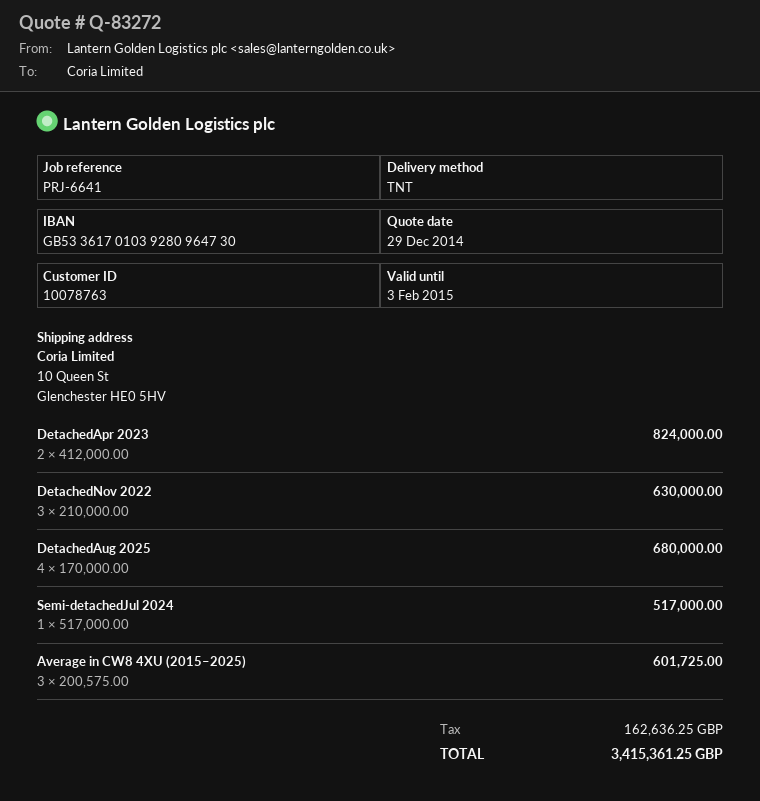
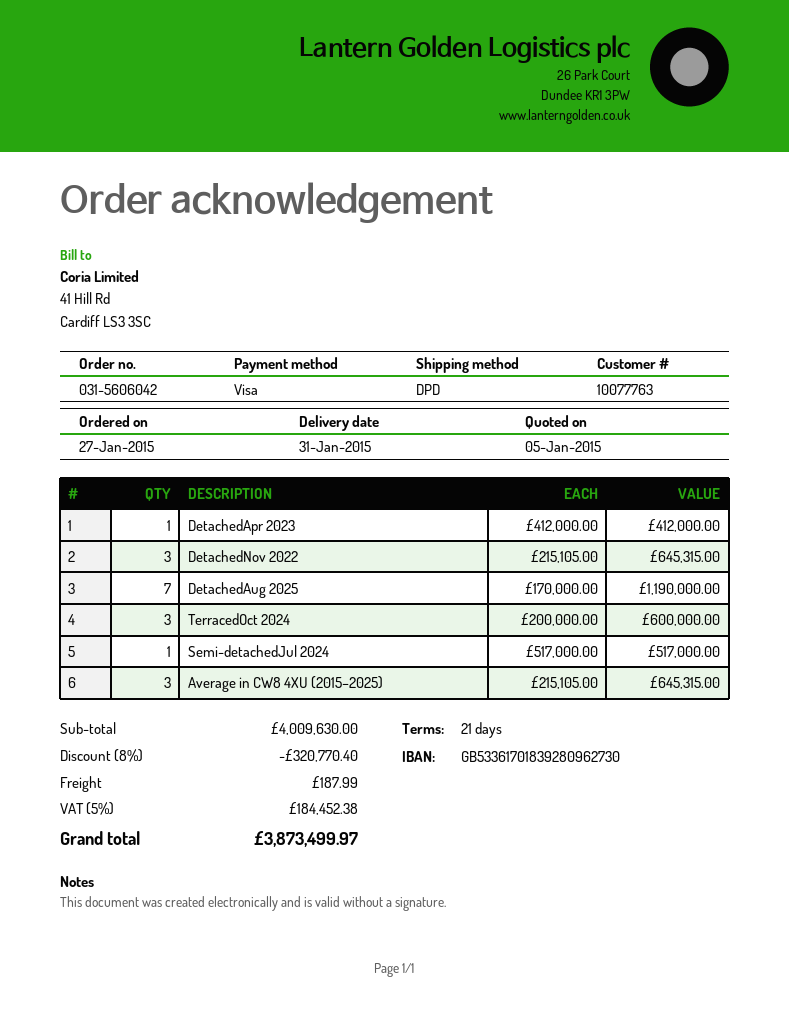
quote date: 2014-12-29 -> 2015-01-05
customer number: 10078763 -> 10077763
bank account: GB53361701039280964730 -> GB53361701839280962730
shipping method: TNT -> DPD
DetachedApr 2023: 2 x 412000.00 = 824000.00 -> 1 x 412000.00 = 412000.00
DetachedNov 2022: 3 x 210000.00 = 630000.00 -> 3 x 215105.00 = 645315.00
DetachedAug 2025: 4 x 170000.00 = 680000.00 -> 7 x 170000.00 = 1190000.00
Average in CW8 4XU (2015–2025): 3 x 200575.00 = 601725.00 -> 3 x 215105.00 = 645315.00
TerracedOct 2024: none -> 3 x 200000.00 = 600000.00
discount: none -> 8% = 320770.40
shipping: none -> 187.99
tax: 162636.25 -> 184452.38
total: 3415361.25 -> 3873499.97

